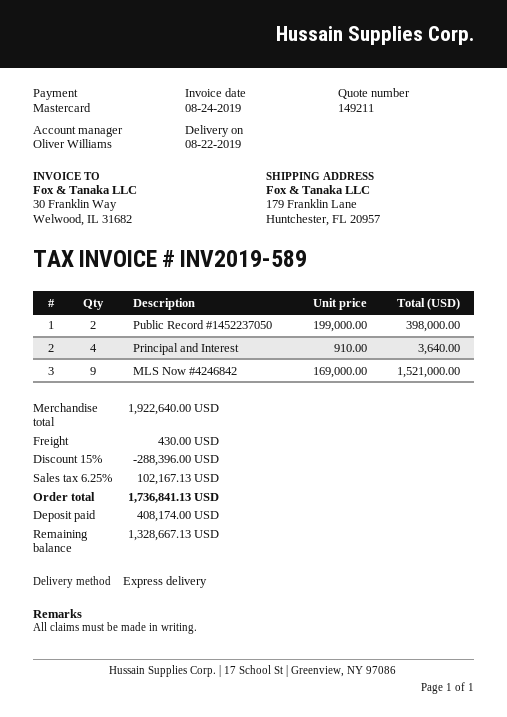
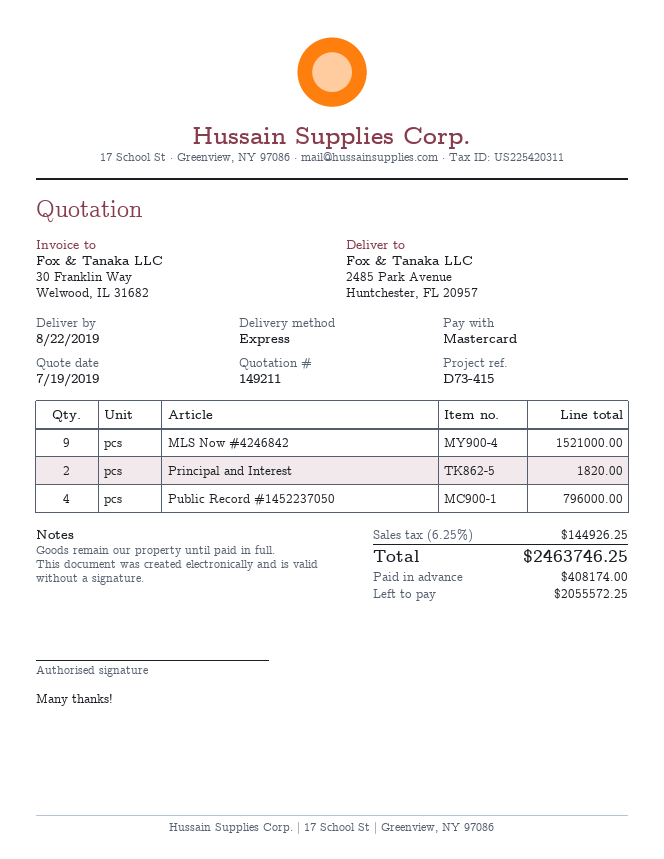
ship to: 179 Franklin Lane, Huntchester, FL 20957 -> 2485 Park Avenue, Huntchester, FL 20957
Public Record #1452237050: 2 for 398000.00 -> 4 for 796000.00
Principal and Interest: 4 for 3640.00 -> 2 for 1820.00
discount: 15% = 288396.00 -> none
shipping: 430.00 -> none
tax: 6.25% = 102167.13 -> 6.25% = 144926.25
total: 1736841.13 -> 2463746.25
balance: 1328667.13 -> 2055572.25

